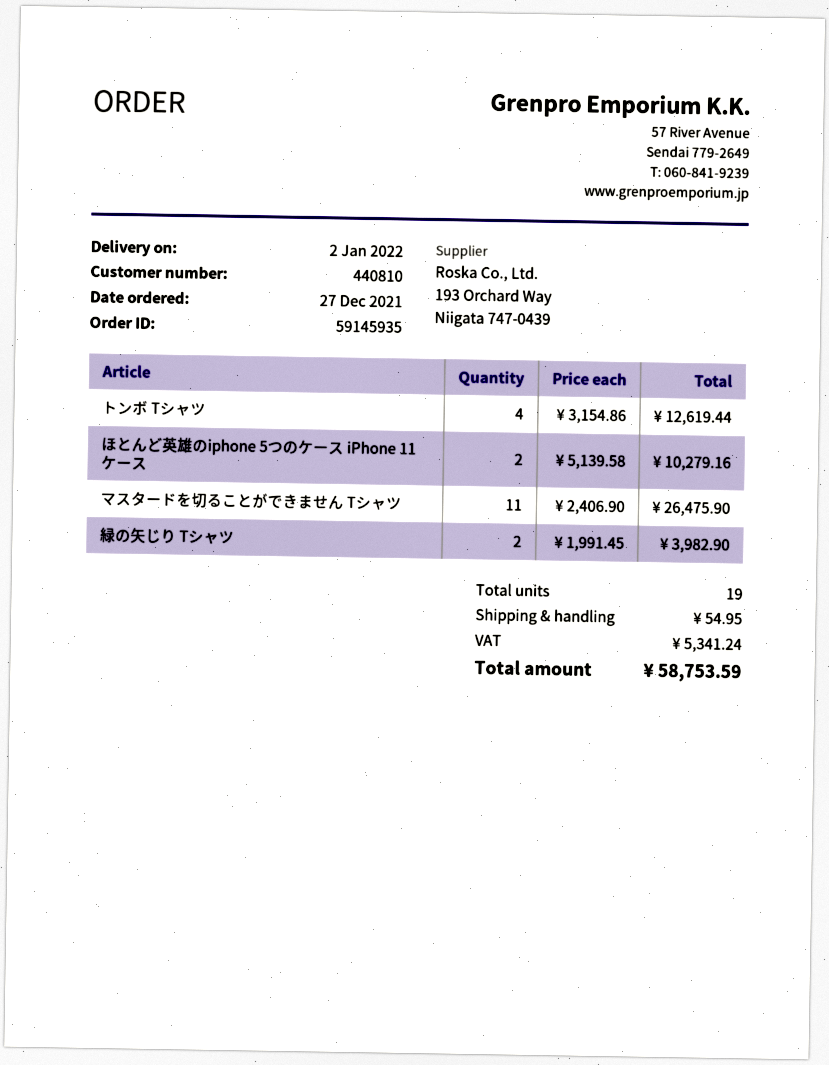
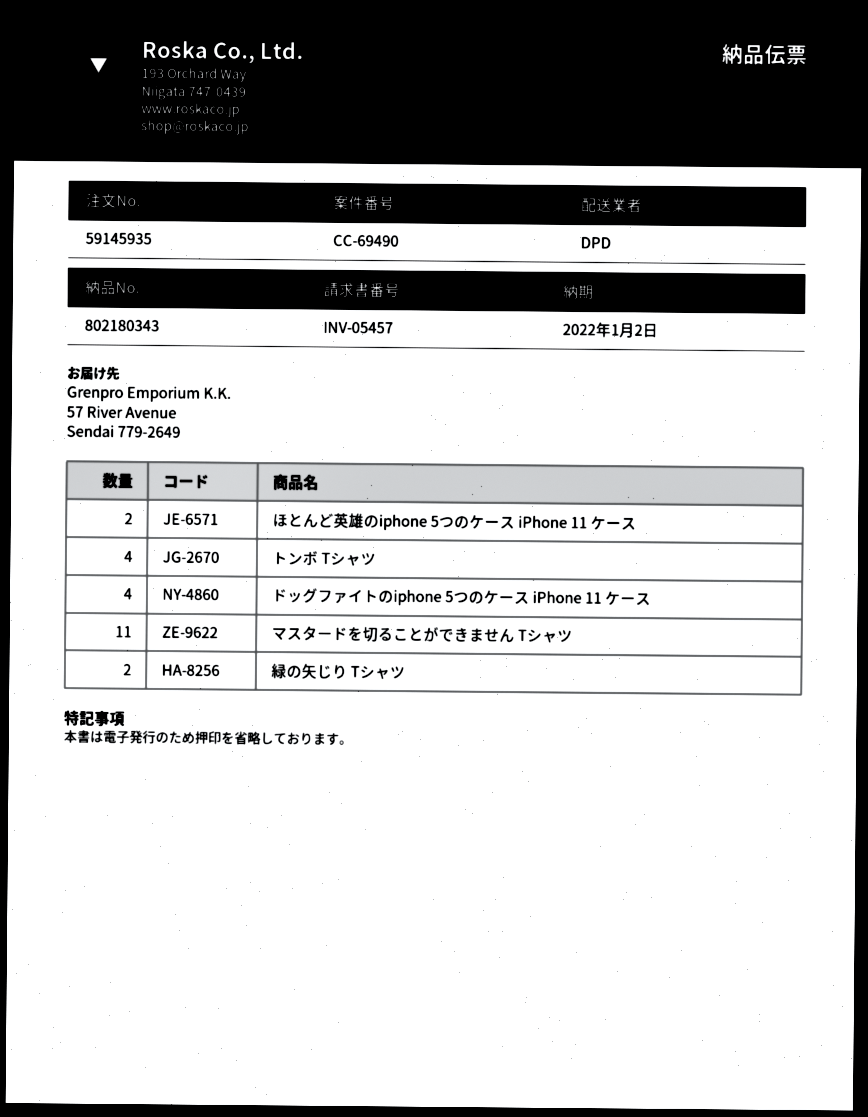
ドッグファイトのiphone 5つのケース iPhone 11 ケース: none -> 4

